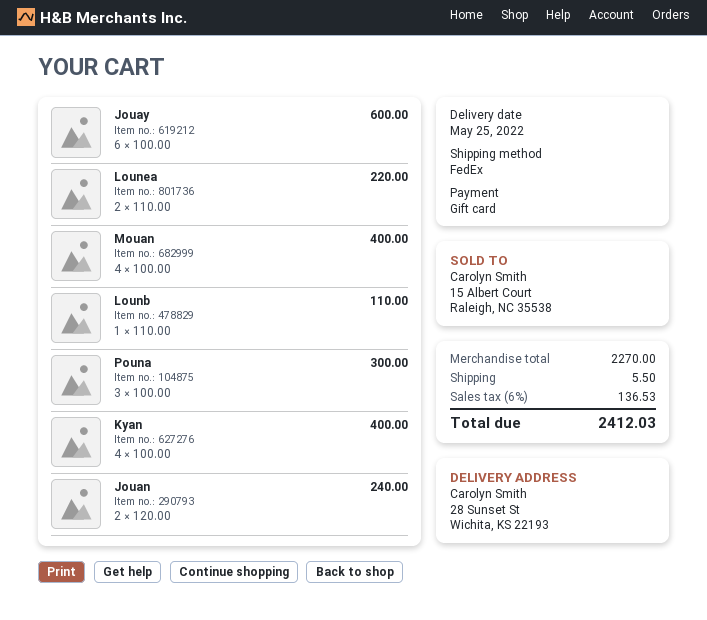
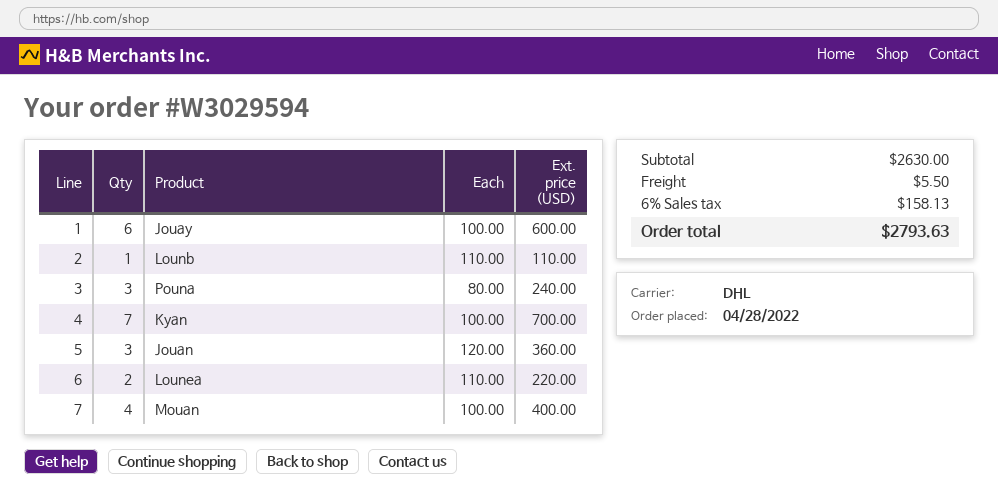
shipping method: FedEx -> DHL
Pouna: 3 x 100.00 = 300.00 -> 3 x 80.00 = 240.00
Kyan: 4 x 100.00 = 400.00 -> 7 x 100.00 = 700.00
Jouan: 2 x 120.00 = 240.00 -> 3 x 120.00 = 360.00
subtotal: 2270.00 -> 2630.00
tax: 6% = 136.53 -> 6% = 158.13
total: 2412.03 -> 2793.63

